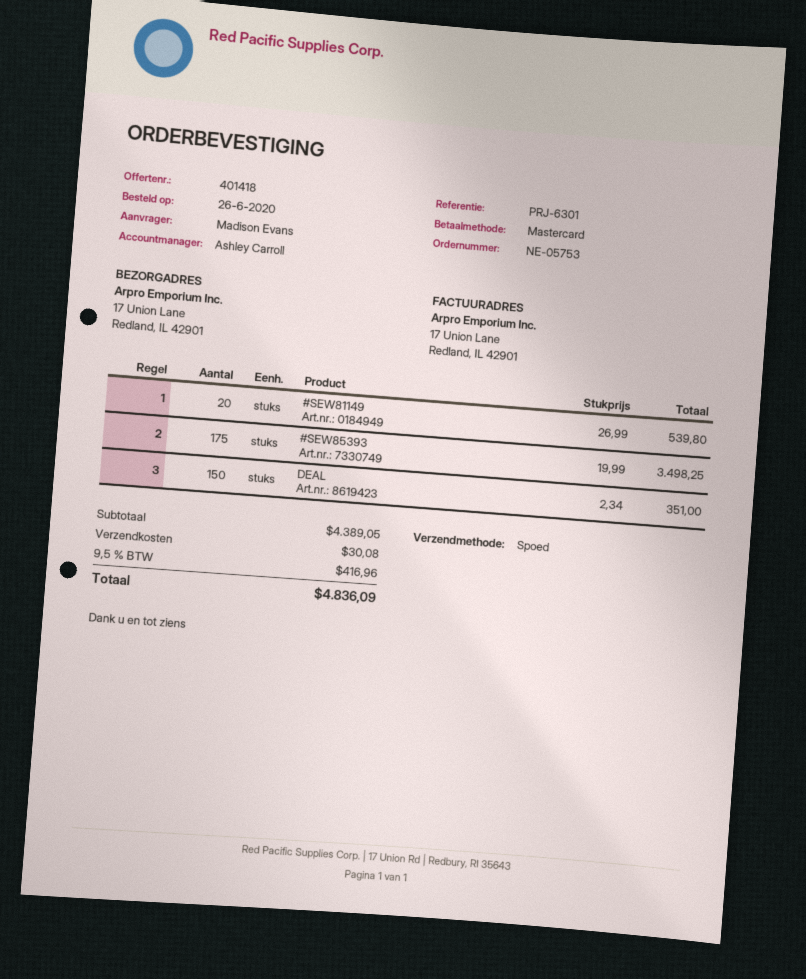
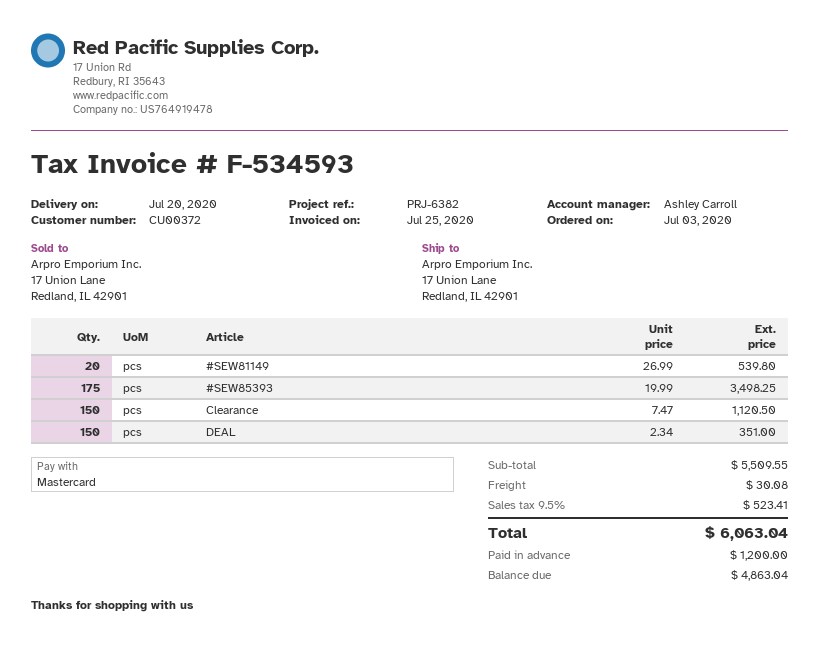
order date: 2020-06-26 -> 2020-07-03
reference: PRJ-6301 -> PRJ-6382
Clearance: none -> 150 x 7.47 = 1120.50
subtotal: 4389.05 -> 5509.55
tax: 9.5% = 416.96 -> 9.5% = 523.41
total: 4836.09 -> 6063.04

